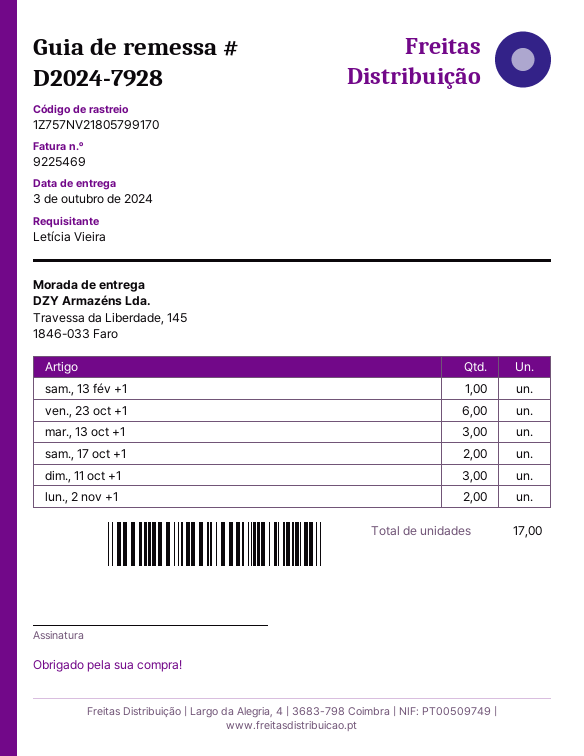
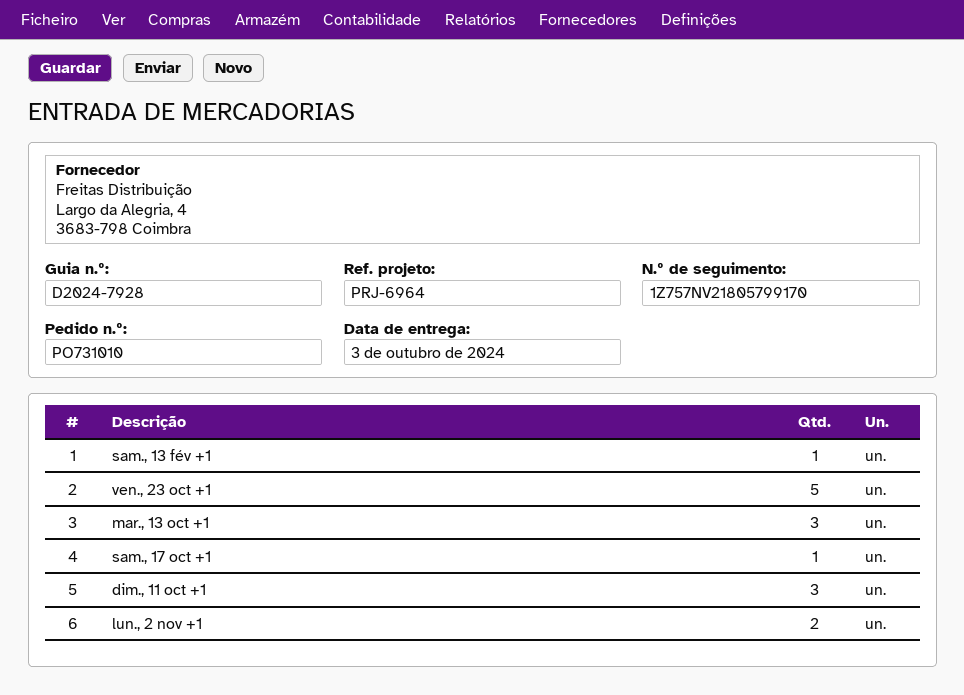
ven., 23 oct +1: 6 -> 5
sam., 17 oct +1: 2 -> 1

